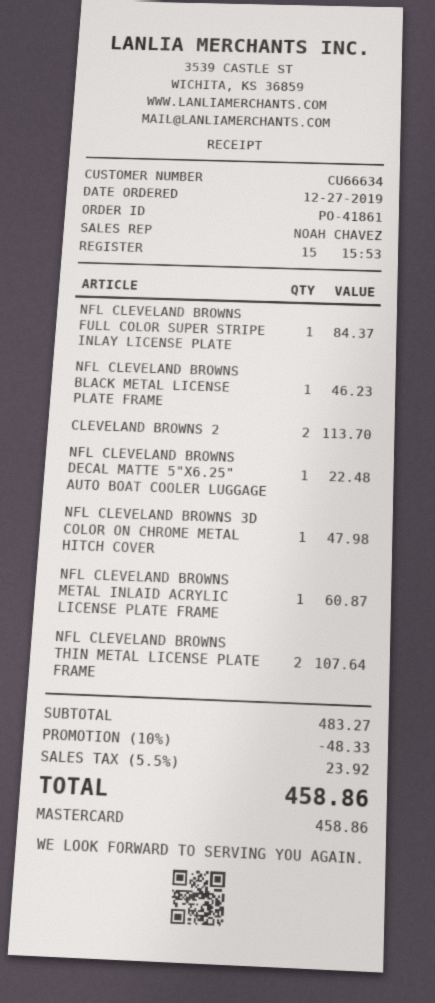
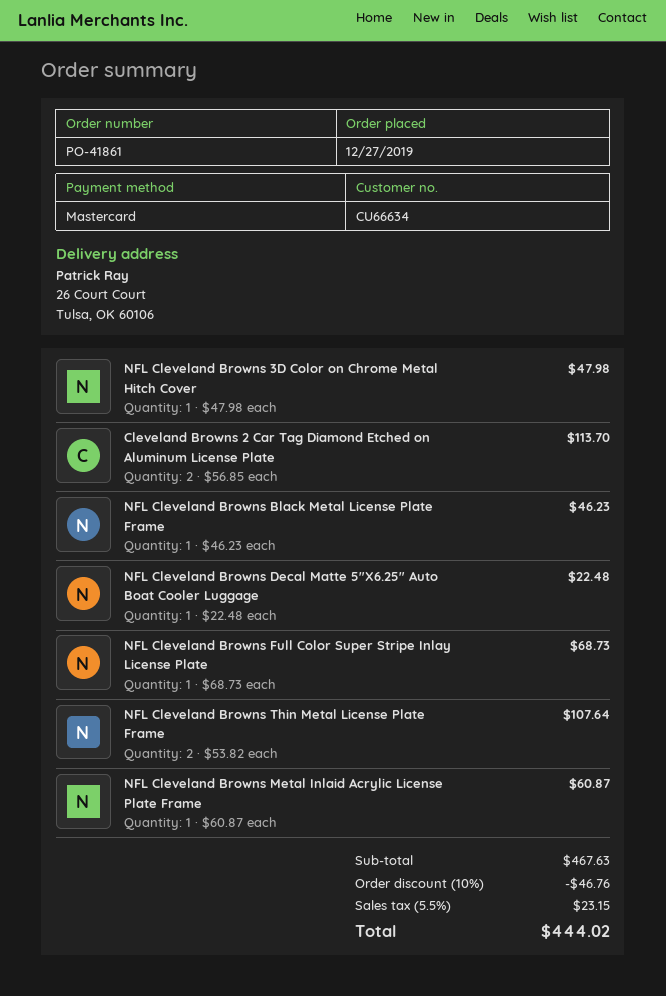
NFL CLEVELAND BROWNS FULL COLOR SUPER STRIPE INLAY LICENSE PLATE: 1 for 84.37 -> 1 for 68.73
subtotal: 483.27 -> 467.63
discount: 10% = 48.33 -> 10% = 46.76
tax: 5.5% = 23.92 -> 5.5% = 23.15
total: 458.86 -> 444.02

